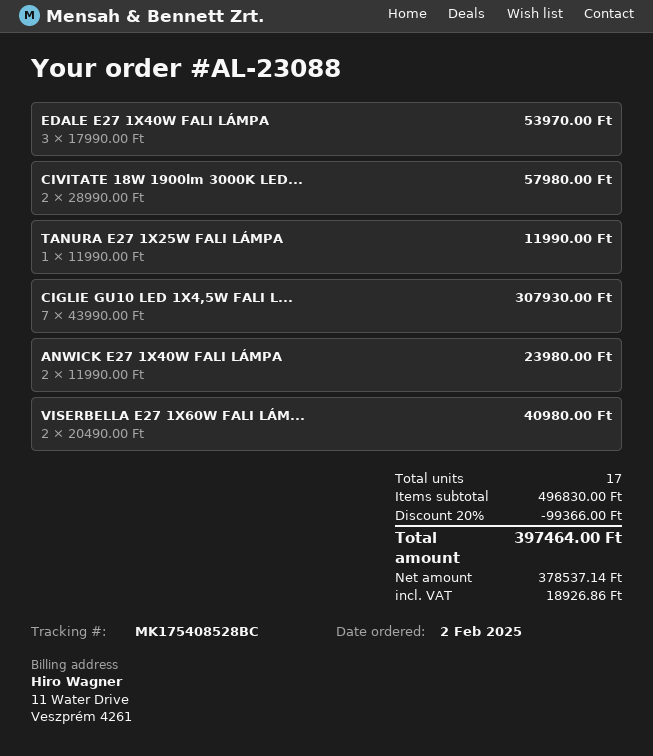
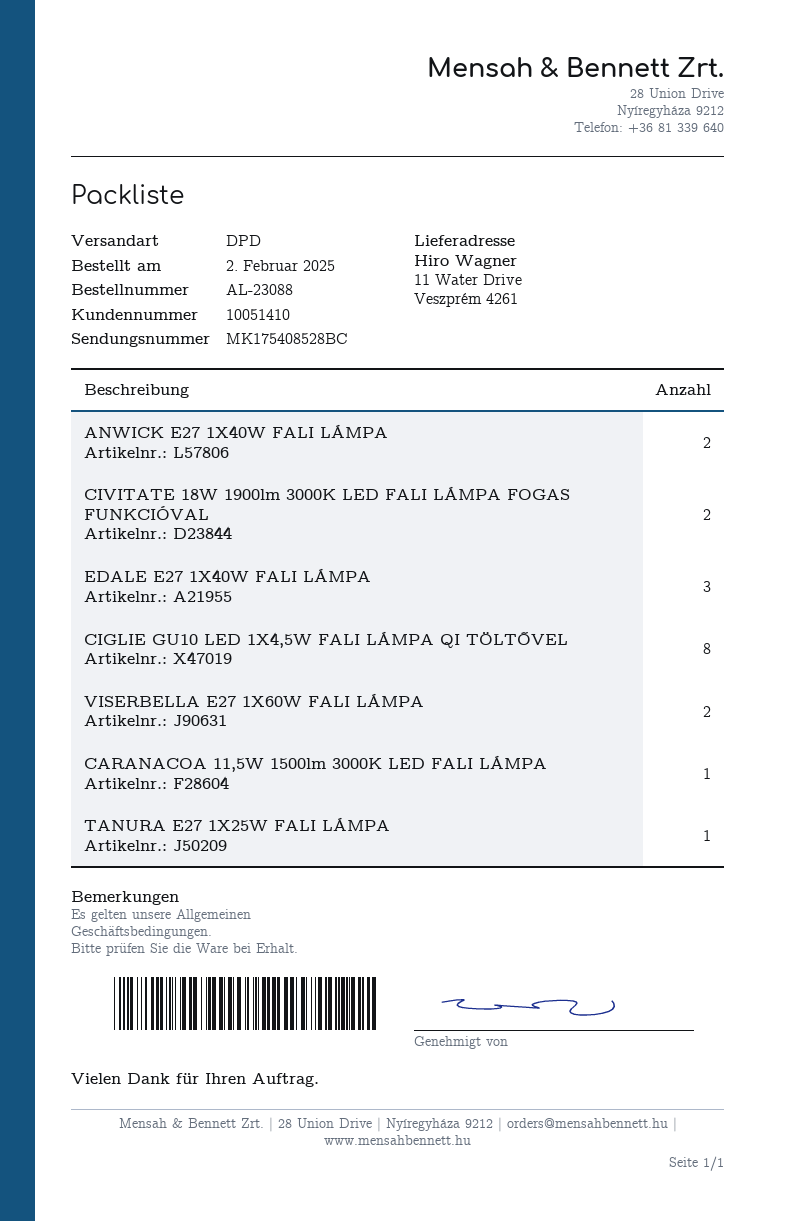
CIGLIE GU10 LED 1X4,5W FALI L...: 7 -> 8
CARANACOA 11,5W 1500lm 3000K LED FALI LÁMPA: none -> 1

